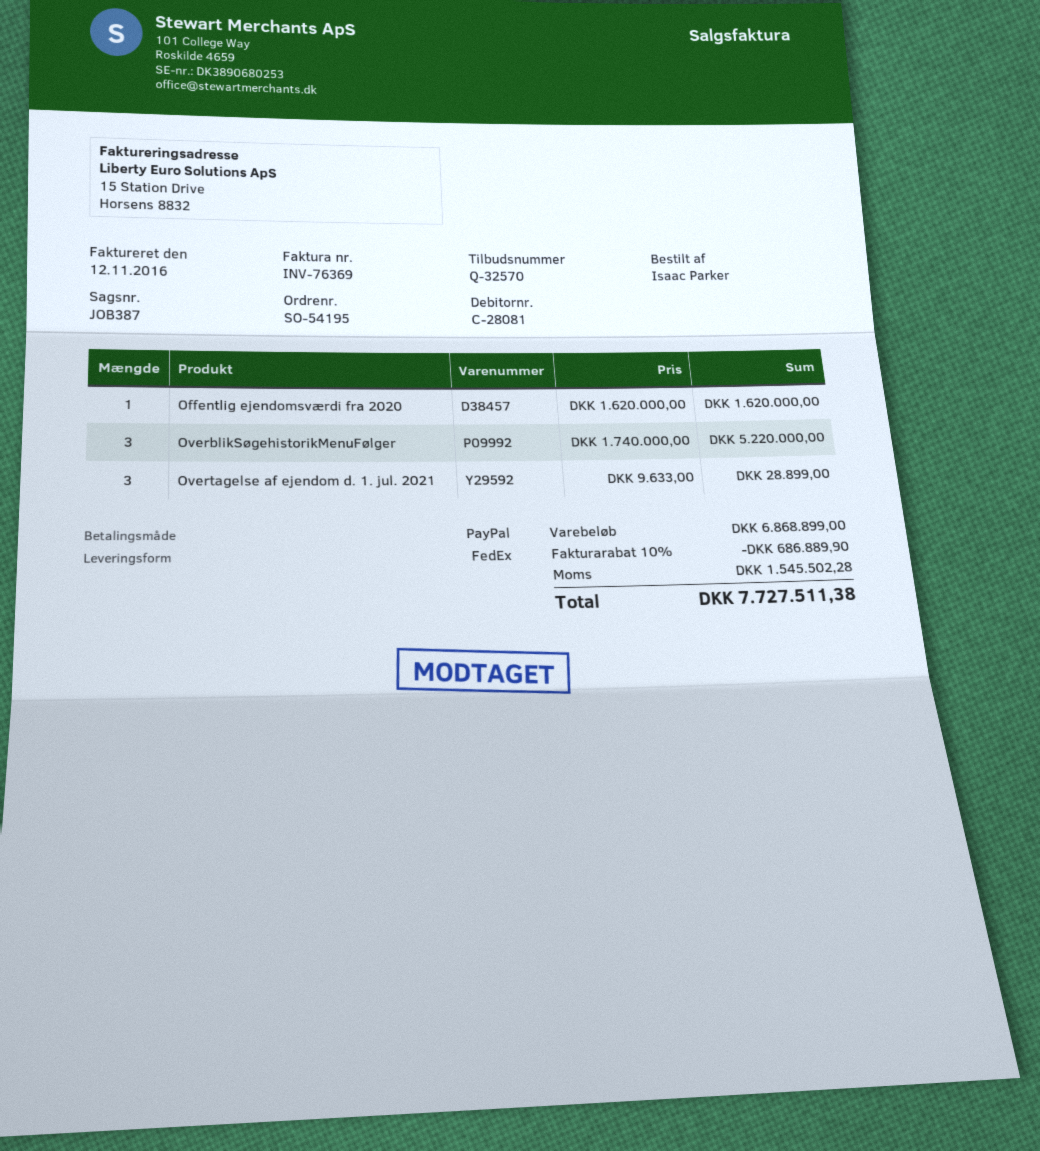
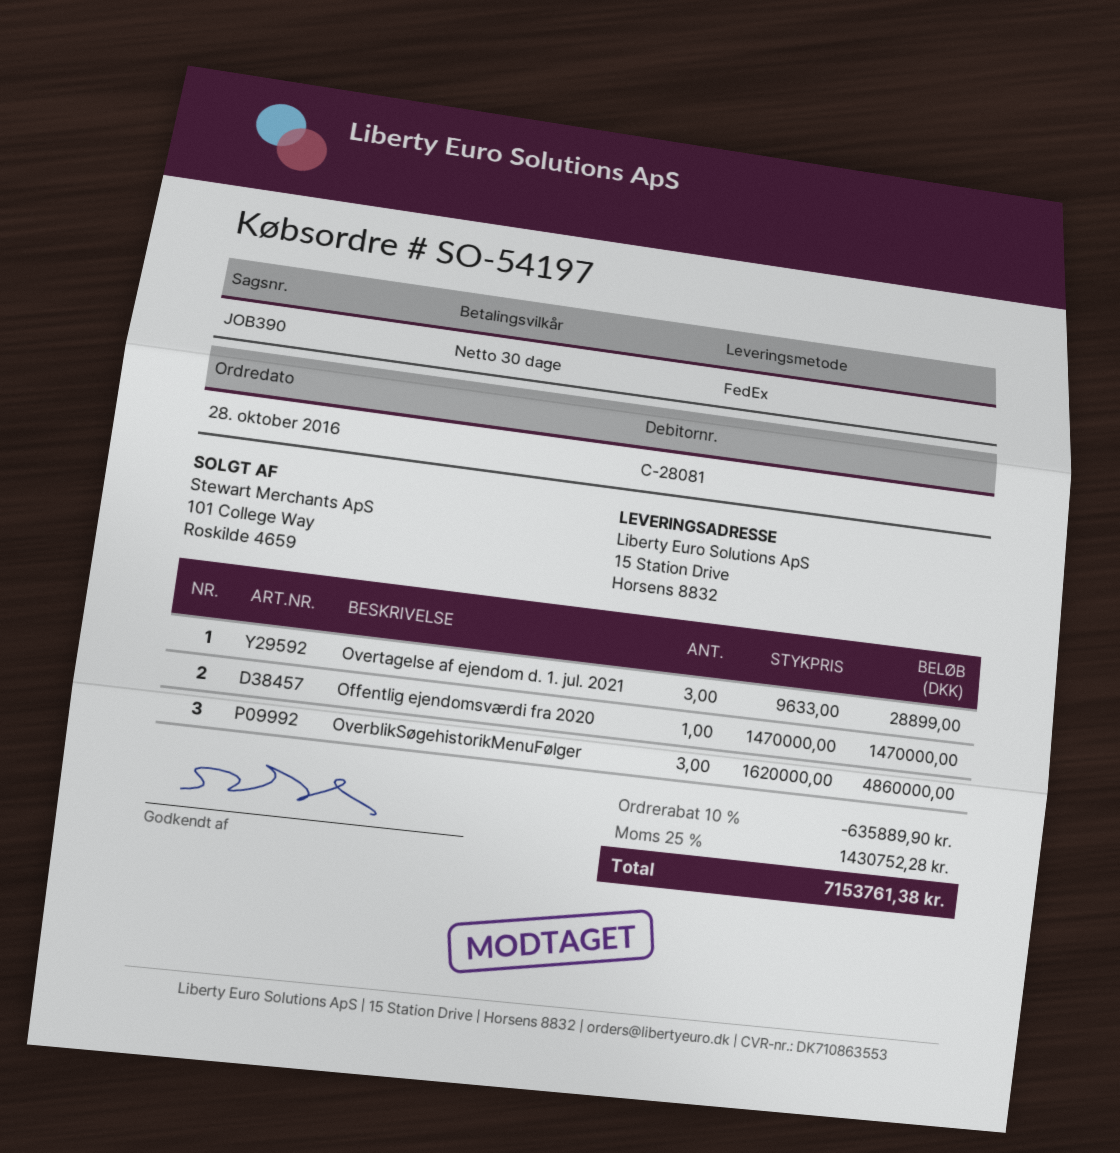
order number: SO-54195 -> SO-54197
reference: JOB387 -> JOB390
Offentlig ejendomsværdi fra 2020: 1 x 1620000.00 = 1620000.00 -> 1 x 1470000.00 = 1470000.00
OverblikSøgehistorikMenuFølger: 3 x 1740000.00 = 5220000.00 -> 3 x 1620000.00 = 4860000.00
discount: 10% = 686889.90 -> 10% = 635889.90
tax: 1545502.28 -> 1430752.28
total: 7727511.38 -> 7153761.38

